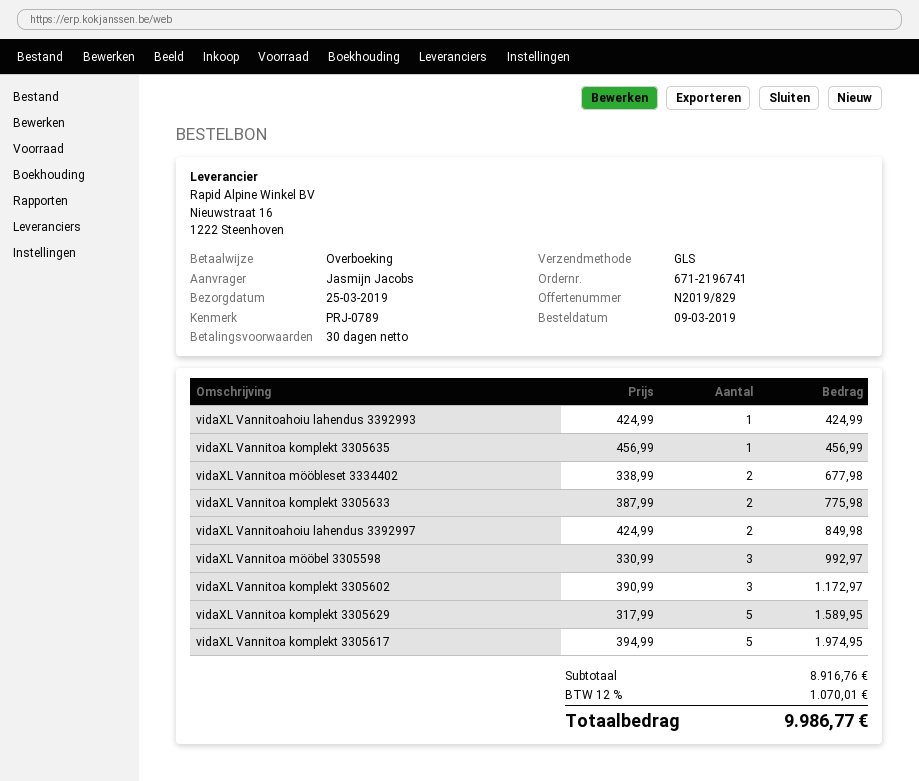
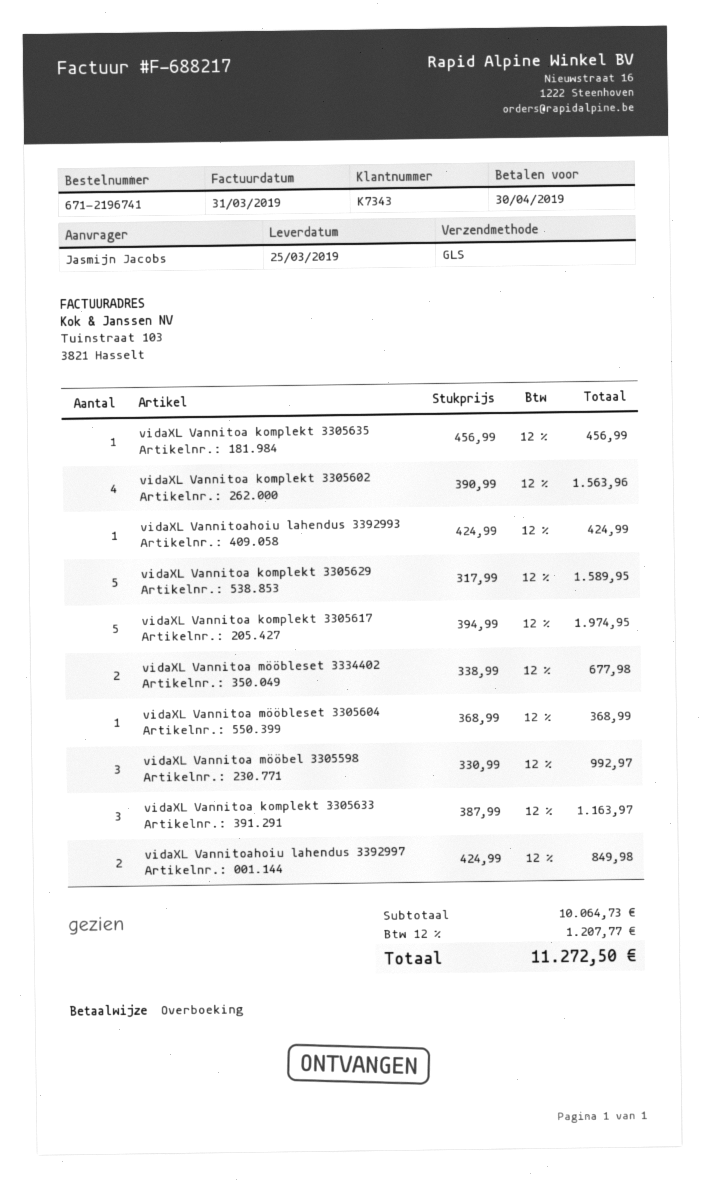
vidaXL Vannitoa komplekt 3305633: 2 x 387.99 = 775.98 -> 3 x 387.99 = 1163.97
vidaXL Vannitoa komplekt 3305602: 3 x 390.99 = 1172.97 -> 4 x 390.99 = 1563.96
vidaXL Vannitoa mööbleset 3305604: none -> 1 x 368.99 = 368.99
subtotal: 8916.76 -> 10064.73
tax: 12% = 1070.01 -> 12% = 1207.77
total: 9986.77 -> 11272.50

